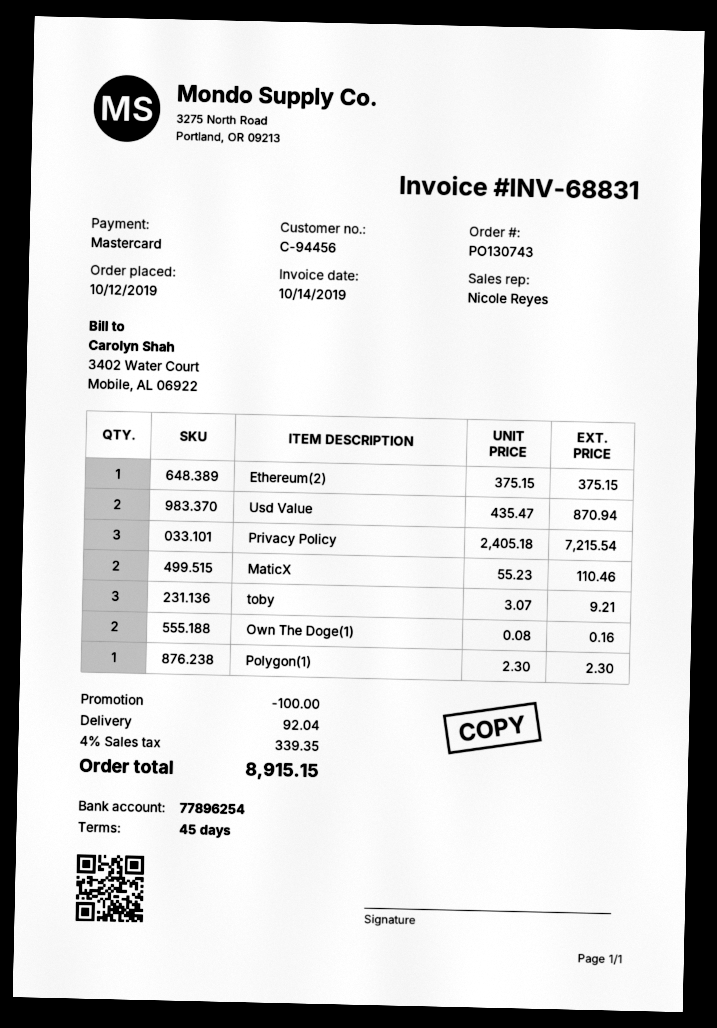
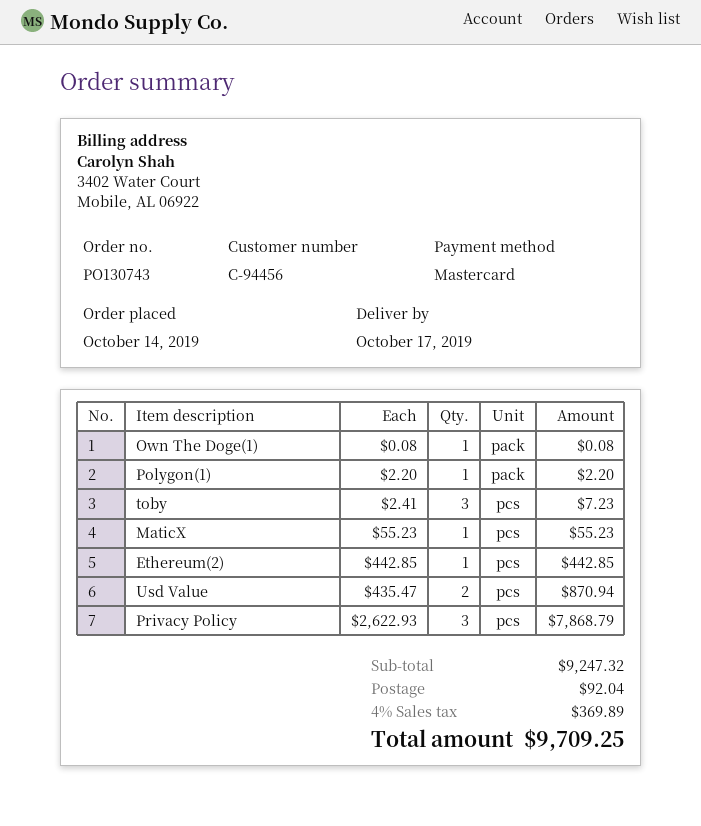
order date: 2019-10-12 -> 2019-10-14
Ethereum(2): 1 x 375.15 = 375.15 -> 1 x 442.85 = 442.85
Privacy Policy: 3 x 2405.18 = 7215.54 -> 3 x 2622.93 = 7868.79
MaticX: 2 x 55.23 = 110.46 -> 1 x 55.23 = 55.23
toby: 3 x 3.07 = 9.21 -> 3 x 2.41 = 7.23
Own The Doge(1): 2 x 0.08 = 0.16 -> 1 x 0.08 = 0.08
Polygon(1): 1 x 2.30 = 2.30 -> 1 x 2.20 = 2.20
discount: 100.00 -> none
tax: 4% = 339.35 -> 4% = 369.89
total: 8915.15 -> 9709.25

